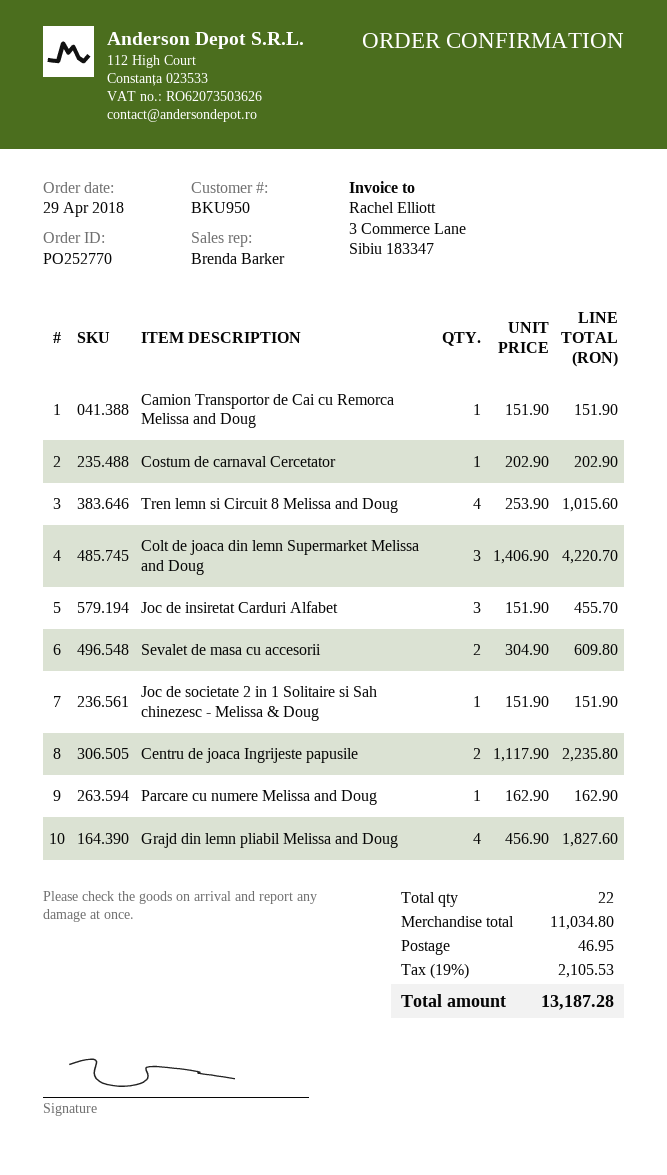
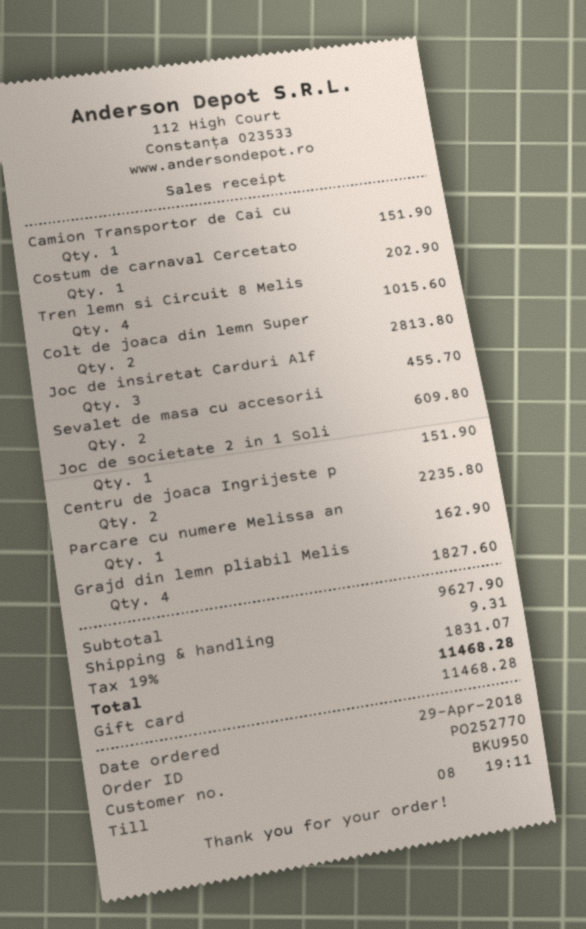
Colt de joaca din lemn Supermarket Melissa and Doug: 3 for 4220.70 -> 2 for 2813.80
subtotal: 11034.80 -> 9627.90
shipping: 46.95 -> 9.31
tax: 19% = 2105.53 -> 19% = 1831.07
total: 13187.28 -> 11468.28

